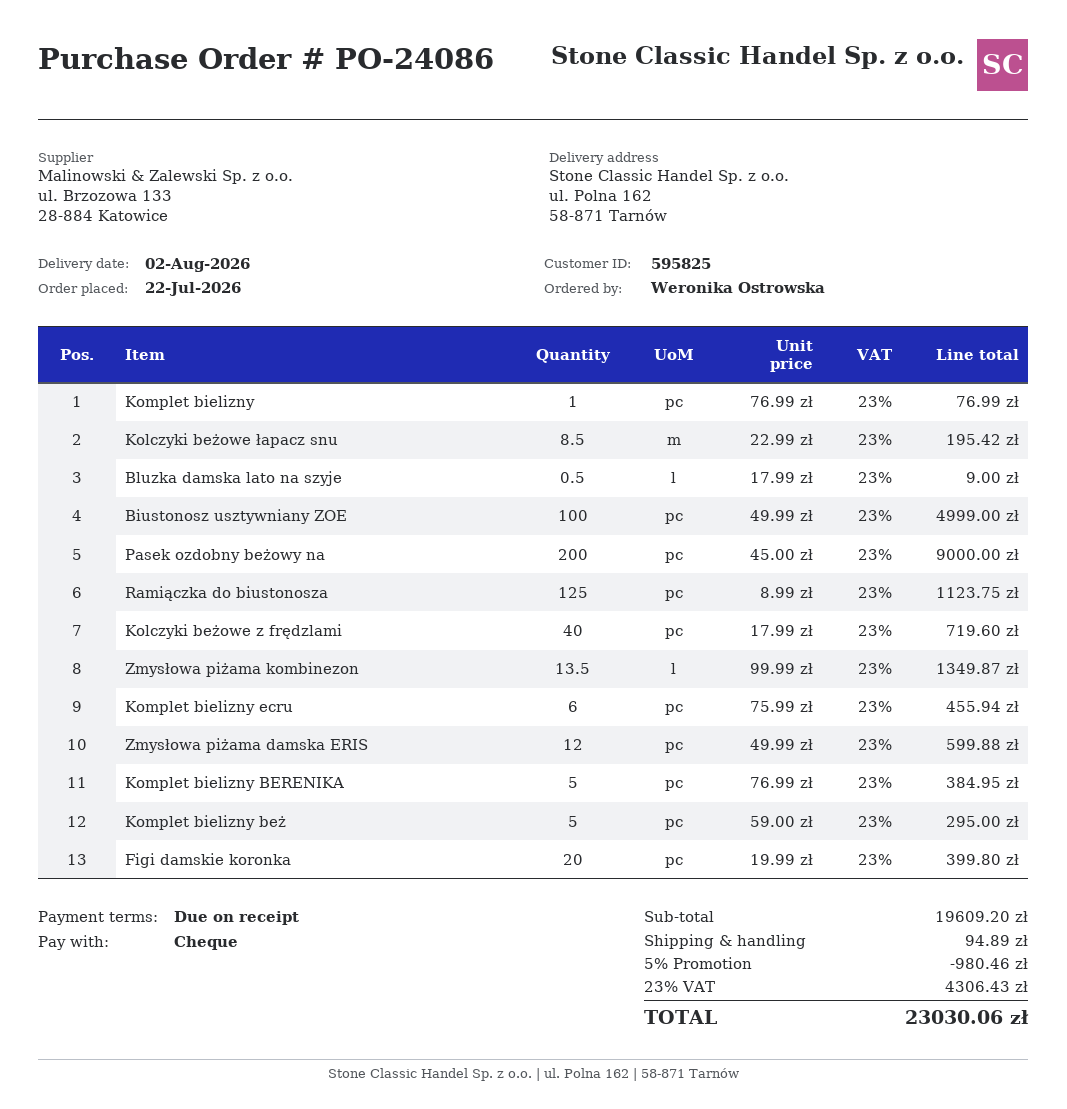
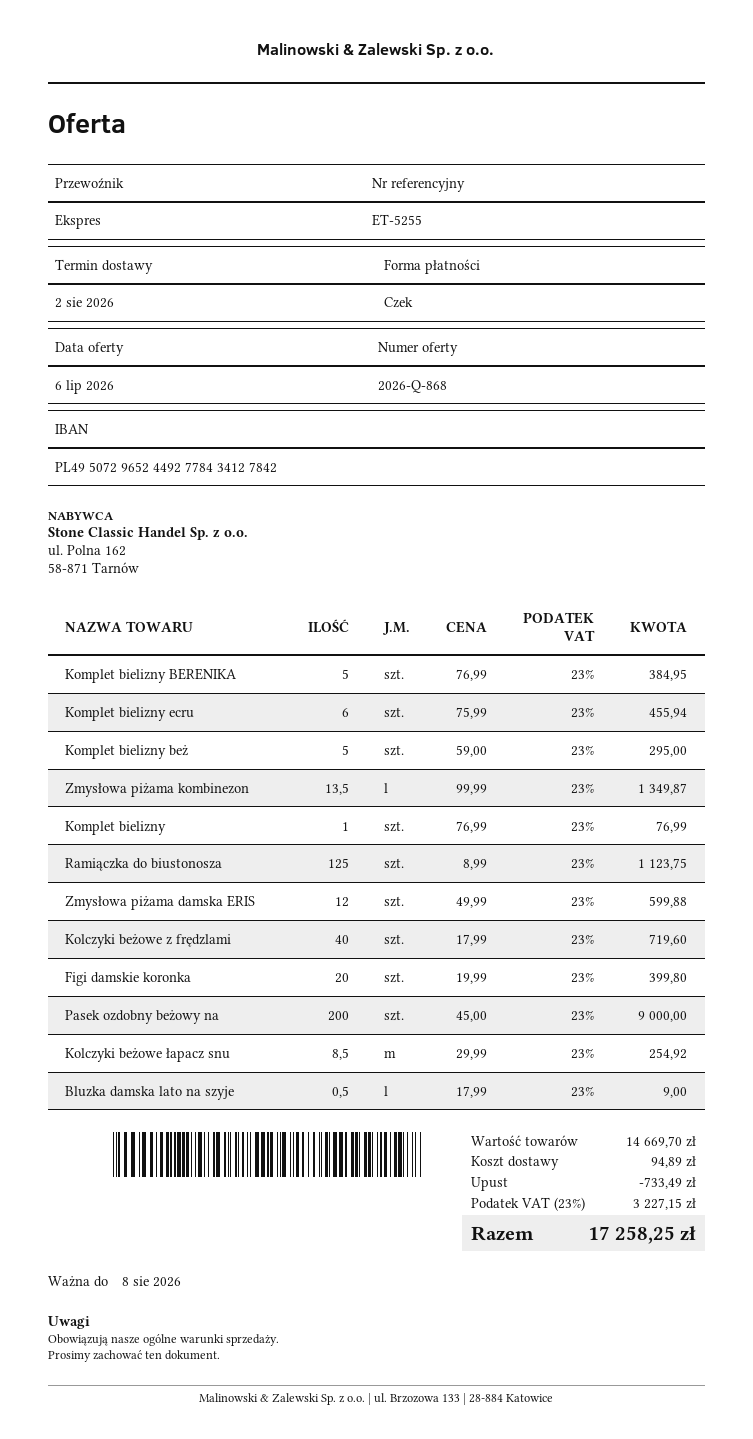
Kolczyki beżowe łapacz snu: 8.5 x 22.99 = 195.42 -> 8.5 x 29.99 = 254.92
Biustonosz usztywniany ZOE: 100 x 49.99 = 4999.00 -> none
subtotal: 19609.20 -> 14669.70
discount: 980.46 -> 733.49
tax: 23% = 4306.43 -> 23% = 3227.15
total: 23030.06 -> 17258.25

